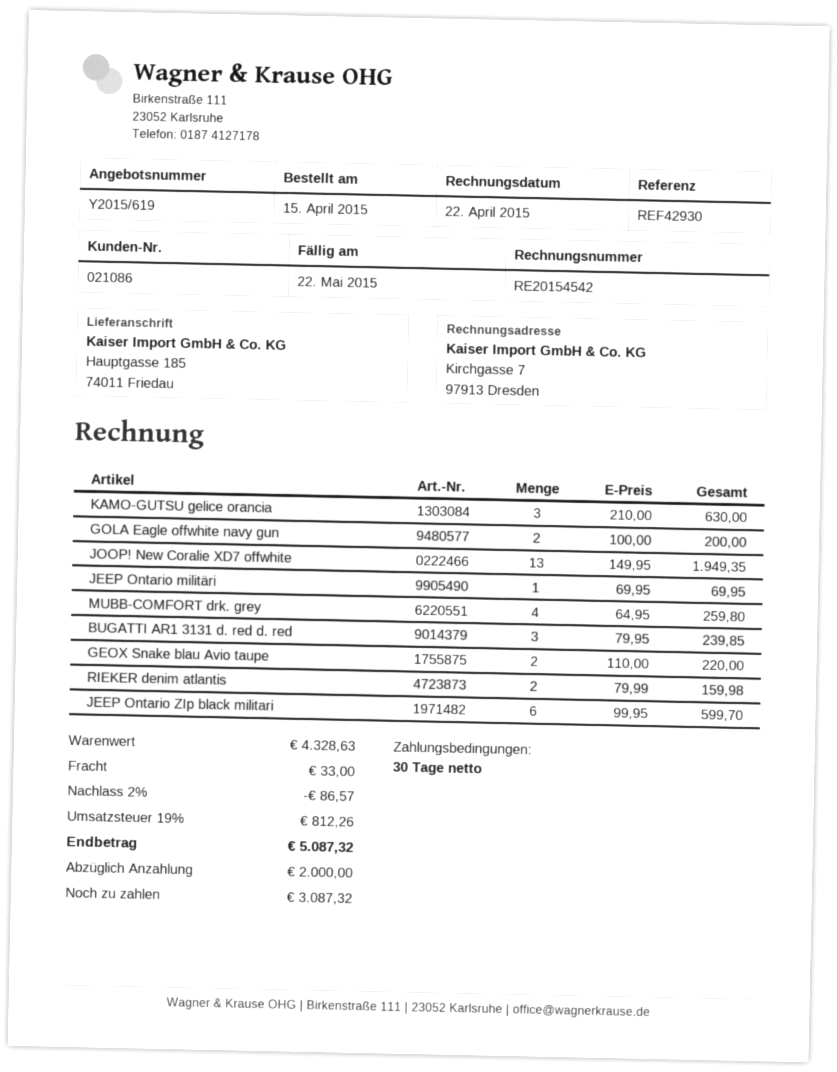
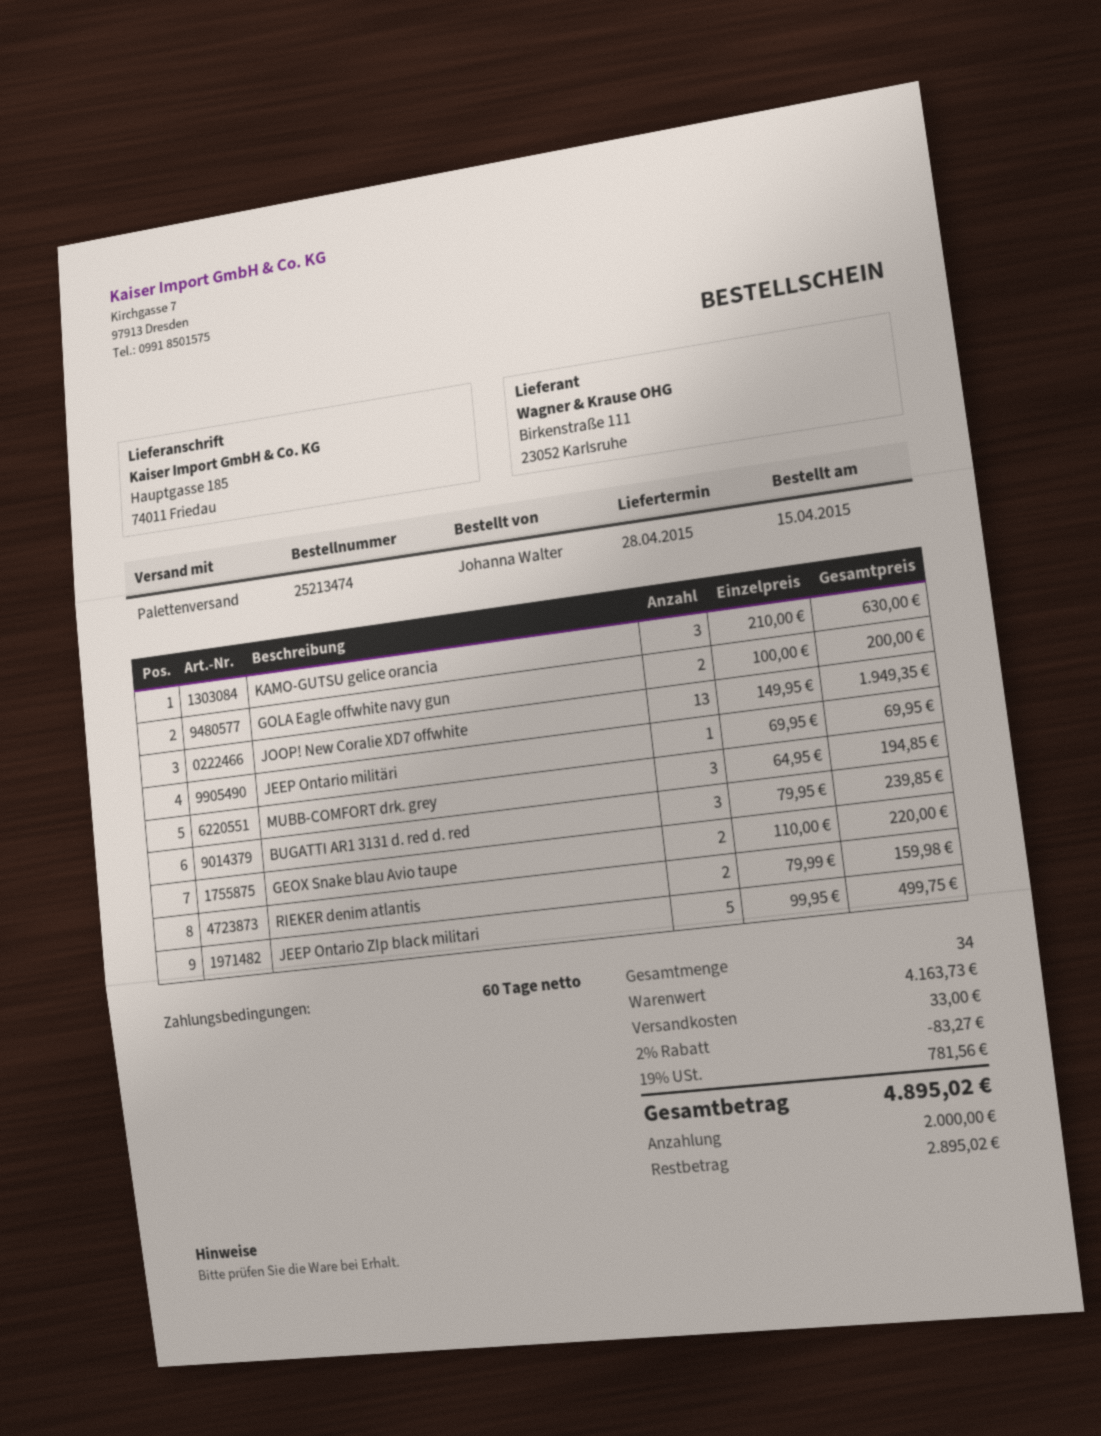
payment terms: 30 days -> 60 days
MUBB-COMFORT drk. grey: 4 x 64.95 = 259.80 -> 3 x 64.95 = 194.85
JEEP Ontario ZIp black militari: 6 x 99.95 = 599.70 -> 5 x 99.95 = 499.75
subtotal: 4328.63 -> 4163.73
discount: 2% = 86.57 -> 2% = 83.27
tax: 19% = 812.26 -> 19% = 781.56
total: 5087.32 -> 4895.02
balance: 3087.32 -> 2895.02

